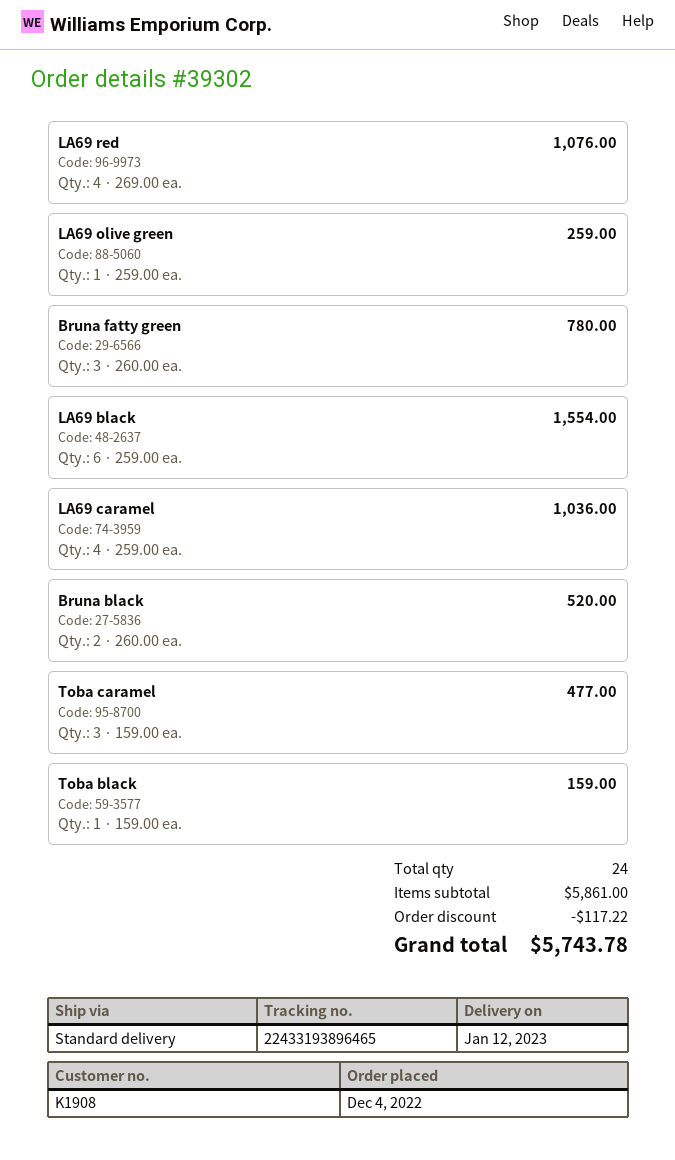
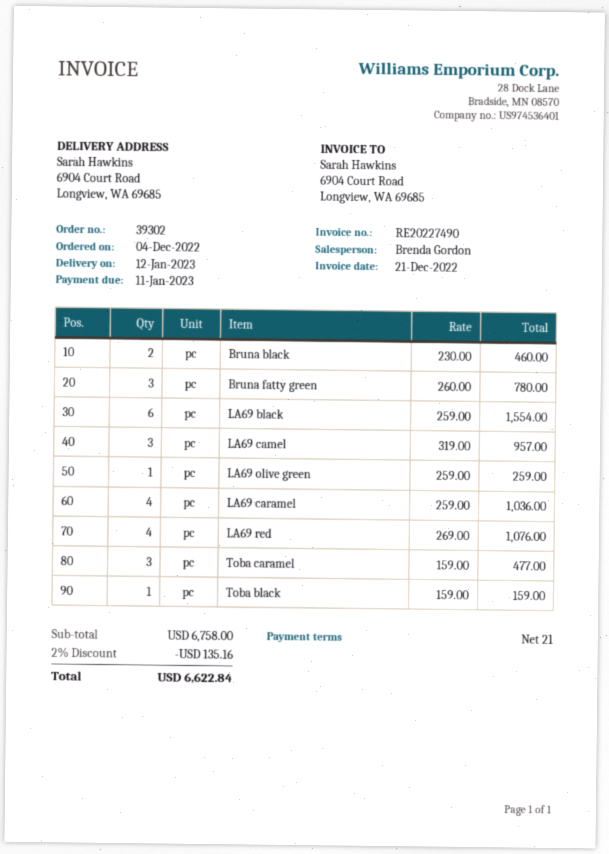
Bruna black: 2 x 260.00 = 520.00 -> 2 x 230.00 = 460.00
LA69 camel: none -> 3 x 319.00 = 957.00
subtotal: 5861.00 -> 6758.00
discount: 117.22 -> 135.16
total: 5743.78 -> 6622.84

